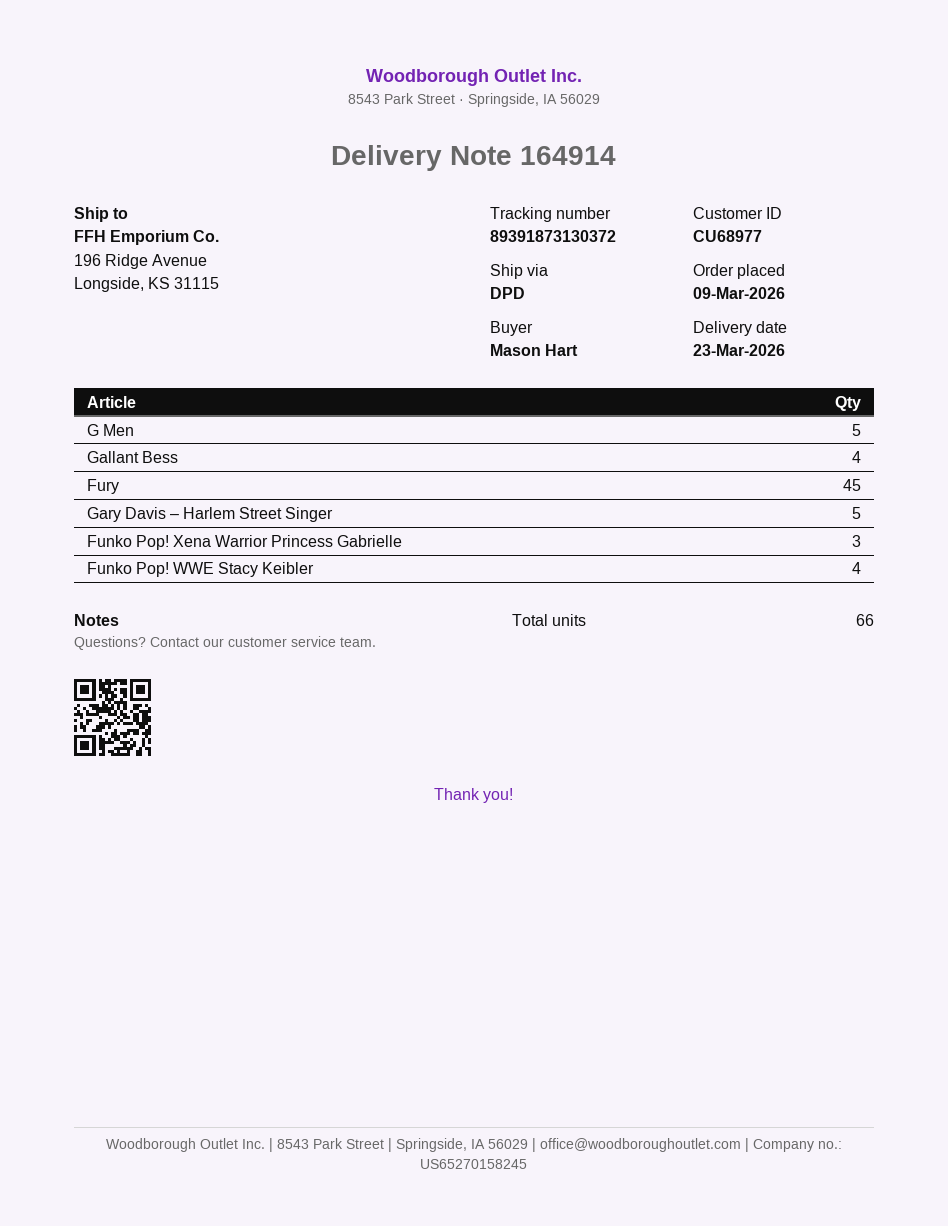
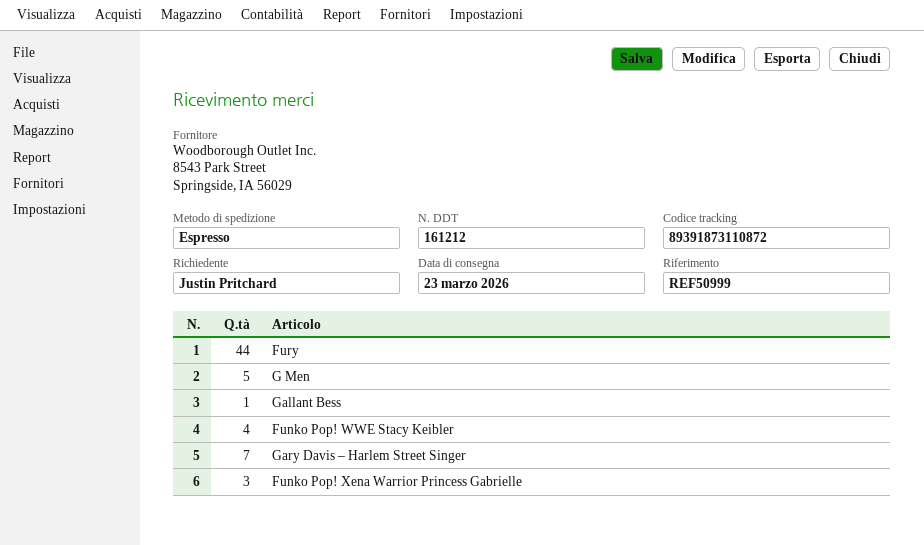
delivery note number: 164914 -> 161212
ordered by: Mason Hart -> Justin Pritchard
shipping method: DPD -> express
tracking number: 89391873130372 -> 89391873110872
Gallant Bess: 4 -> 1
Fury: 45 -> 44
Gary Davis – Harlem Street Singer: 5 -> 7

